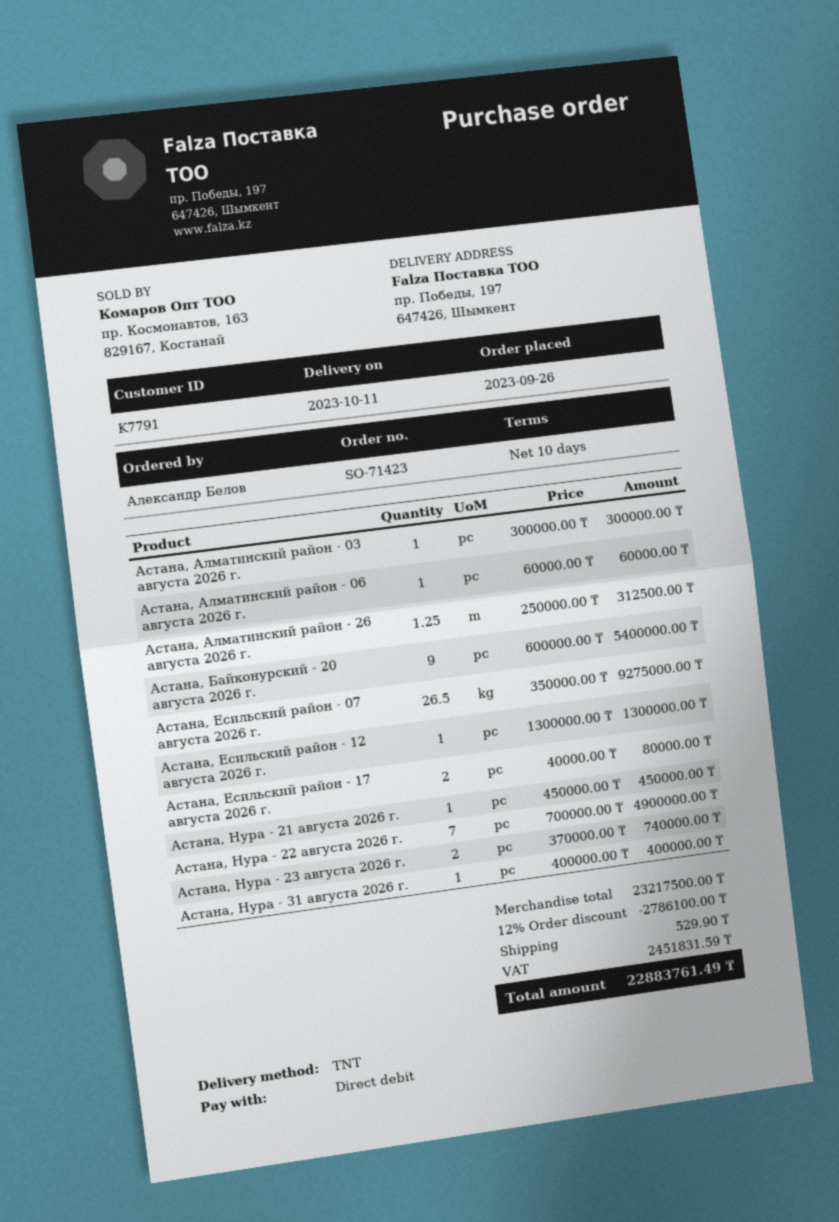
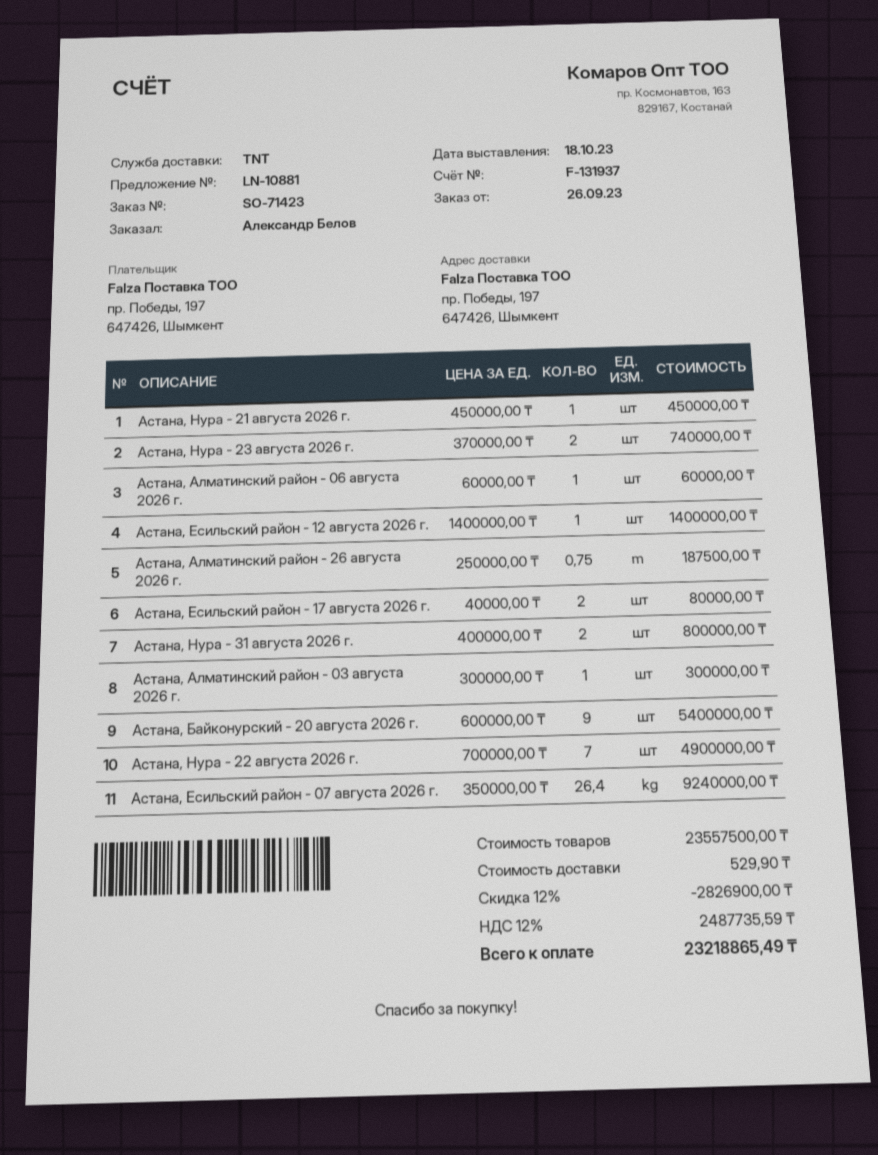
Астана, Алматинский район - 26 августа 2026 г.: 1.25 x 250000.00 = 312500.00 -> 0.75 x 250000.00 = 187500.00
Астана, Есильский район - 07 августа 2026 г.: 26.5 x 350000.00 = 9275000.00 -> 26.4 x 350000.00 = 9240000.00
Астана, Есильский район - 12 августа 2026 г.: 1 x 1300000.00 = 1300000.00 -> 1 x 1400000.00 = 1400000.00
Астана, Нура - 31 августа 2026 г.: 1 x 400000.00 = 400000.00 -> 2 x 400000.00 = 800000.00
subtotal: 23217500.00 -> 23557500.00
discount: 12% = 2786100.00 -> 12% = 2826900.00
tax: 2451831.59 -> 2487735.59
total: 22883761.49 -> 23218865.49

